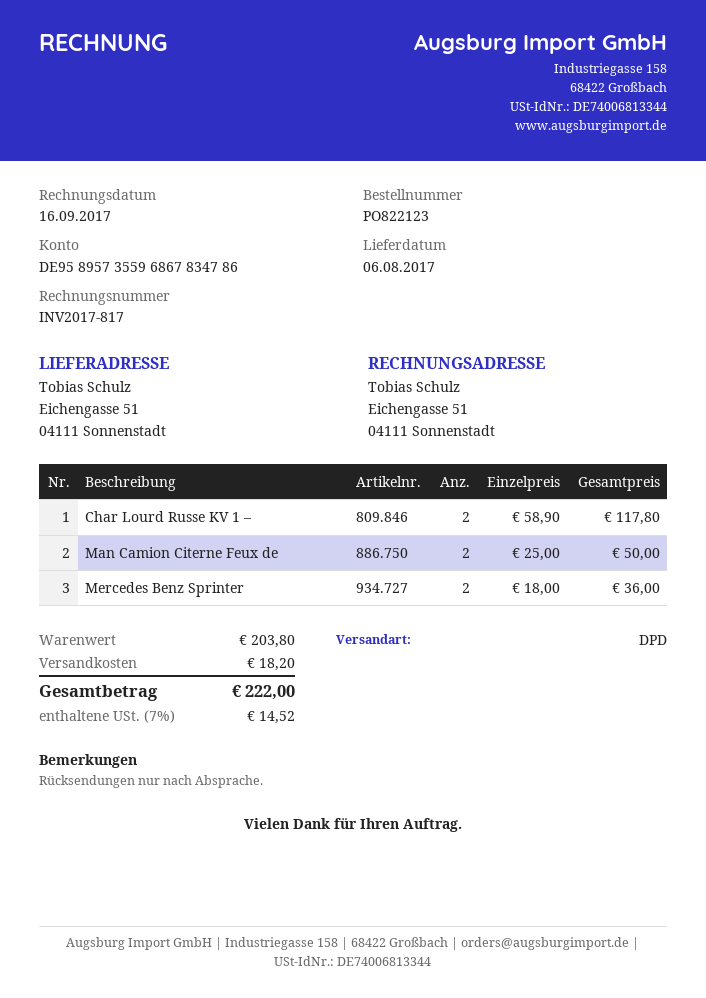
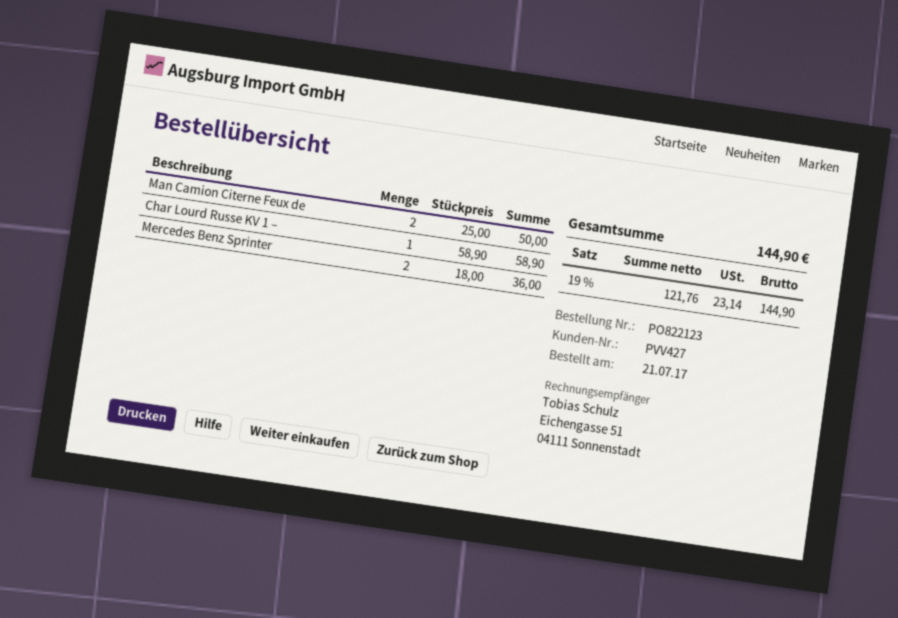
Char Lourd Russe KV 1 –: 2 x 58.90 = 117.80 -> 1 x 58.90 = 58.90
shipping: 18.20 -> none
tax: 7% = 14.52 -> 19% = 23.14
total: 222.00 -> 144.90

